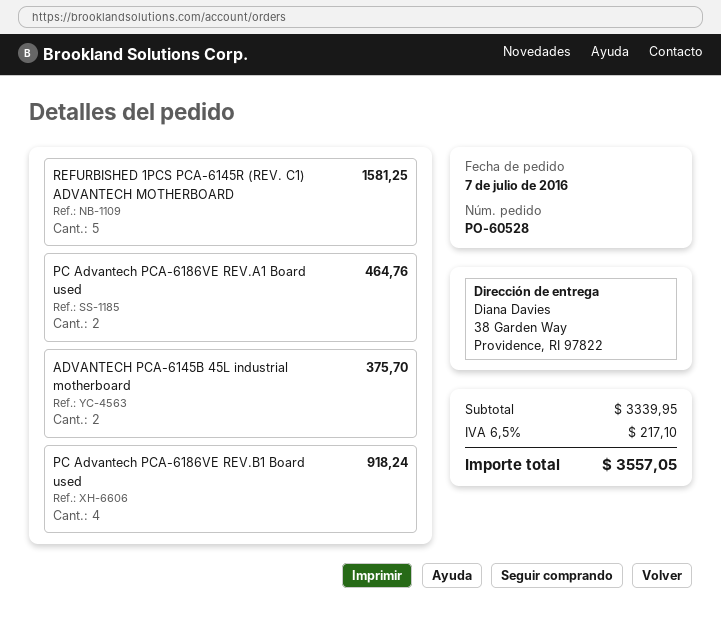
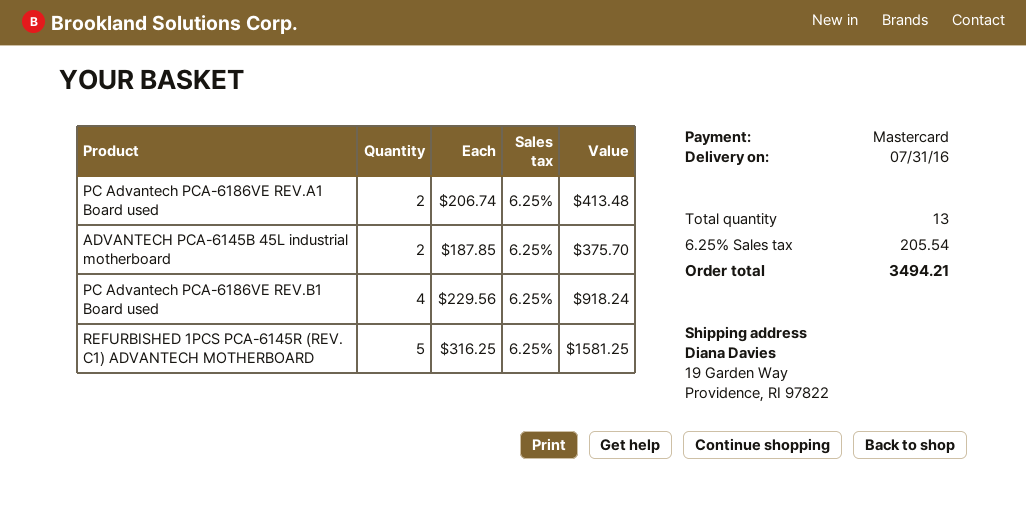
ship to: 38 Garden Way, Providence, RI 97822 -> 19 Garden Way, Providence, RI 97822
PC Advantech PCA-6186VE REV.A1 Board used: 2 for 464.76 -> 2 for 413.48
tax: 6.5% = 217.10 -> 6.25% = 205.54
total: 3557.05 -> 3494.21

